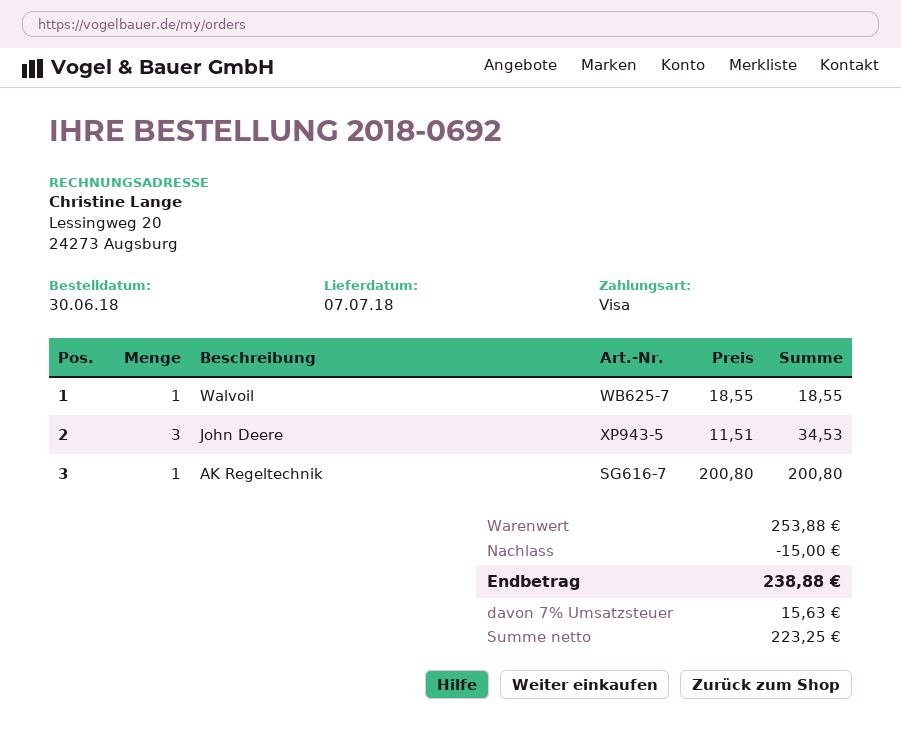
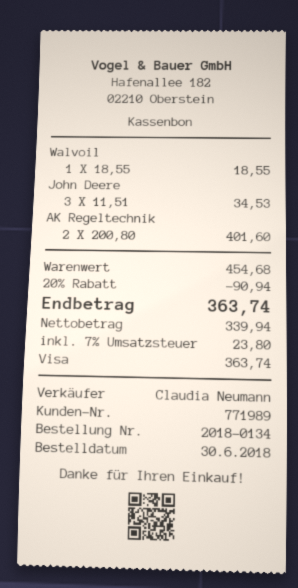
order number: 2018-0692 -> 2018-0134
AK Regeltechnik: 1 x 200.80 = 200.80 -> 2 x 200.80 = 401.60
subtotal: 253.88 -> 454.68
discount: 15.00 -> 90.94
net: 223.25 -> 339.94
tax: 7% = 15.63 -> 7% = 23.80
total: 238.88 -> 363.74

